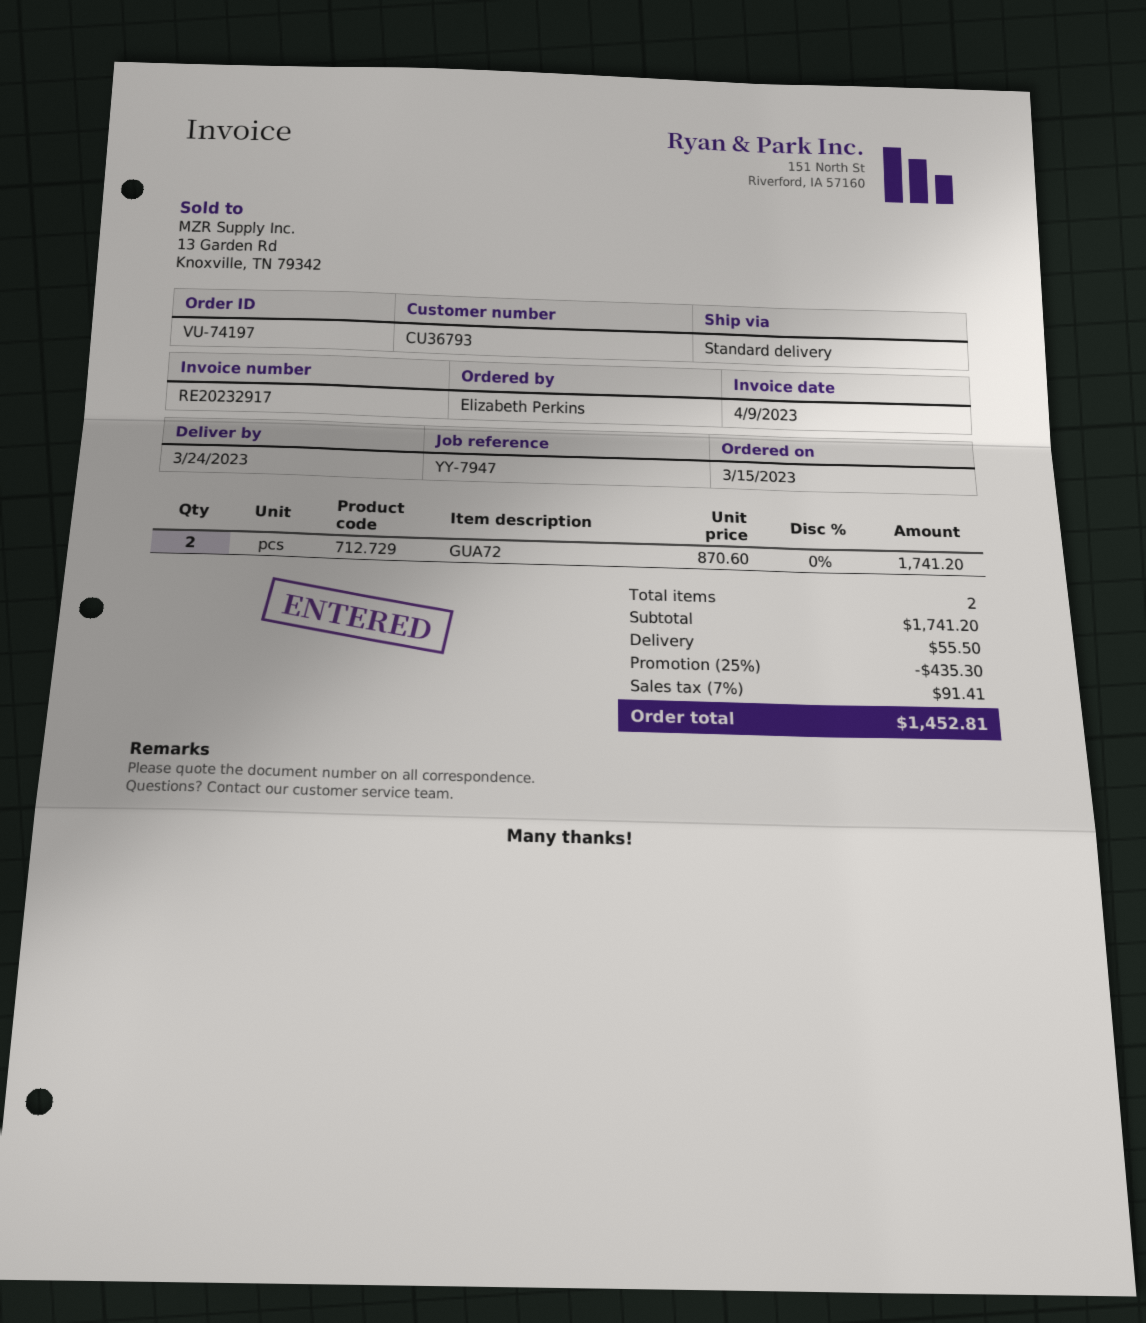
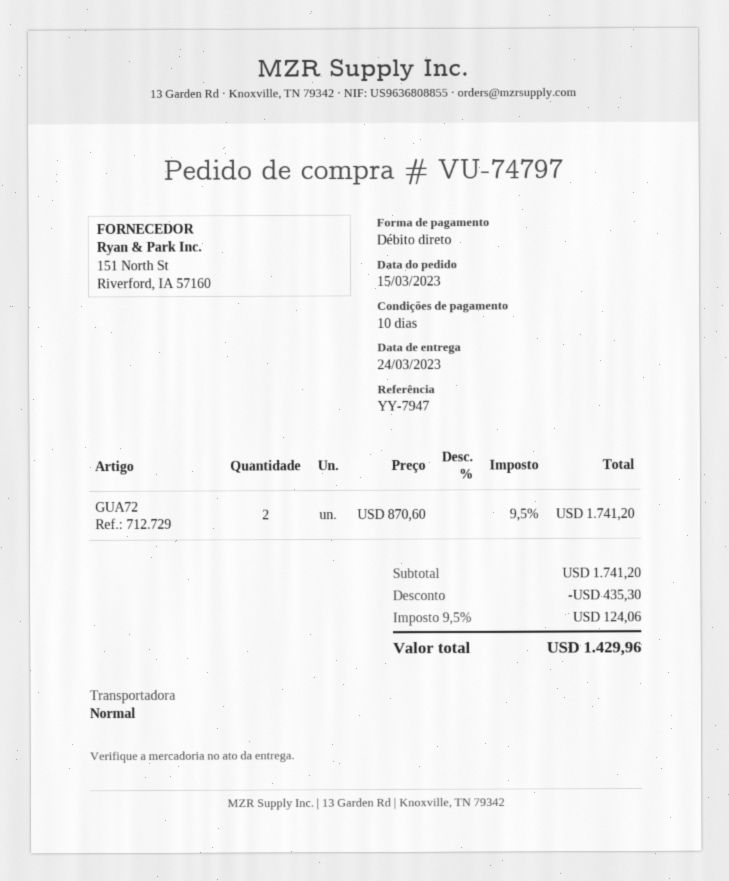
order number: VU-74197 -> VU-74797
shipping: 55.50 -> none
tax: 7% = 91.41 -> 9.5% = 124.06
total: 1452.81 -> 1429.96

